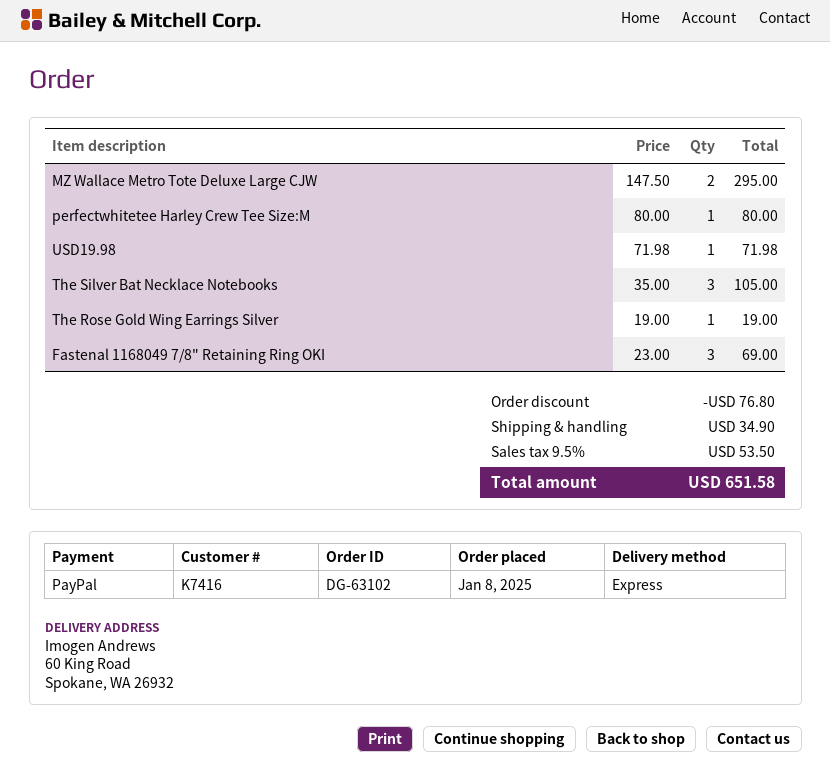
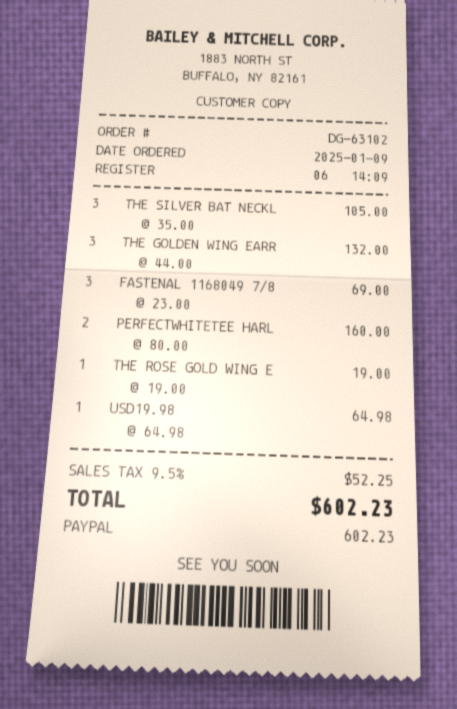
order date: 2025-01-08 -> 2025-01-09
MZ Wallace Metro Tote Deluxe Large CJW: 2 x 147.50 = 295.00 -> none
perfectwhitetee Harley Crew Tee Size:M: 1 x 80.00 = 80.00 -> 2 x 80.00 = 160.00
USD19.98: 1 x 71.98 = 71.98 -> 1 x 64.98 = 64.98
THE GOLDEN WING EARR: none -> 3 x 44.00 = 132.00
discount: 76.80 -> none
shipping: 34.90 -> none
tax: 9.5% = 53.50 -> 9.5% = 52.25
total: 651.58 -> 602.23

